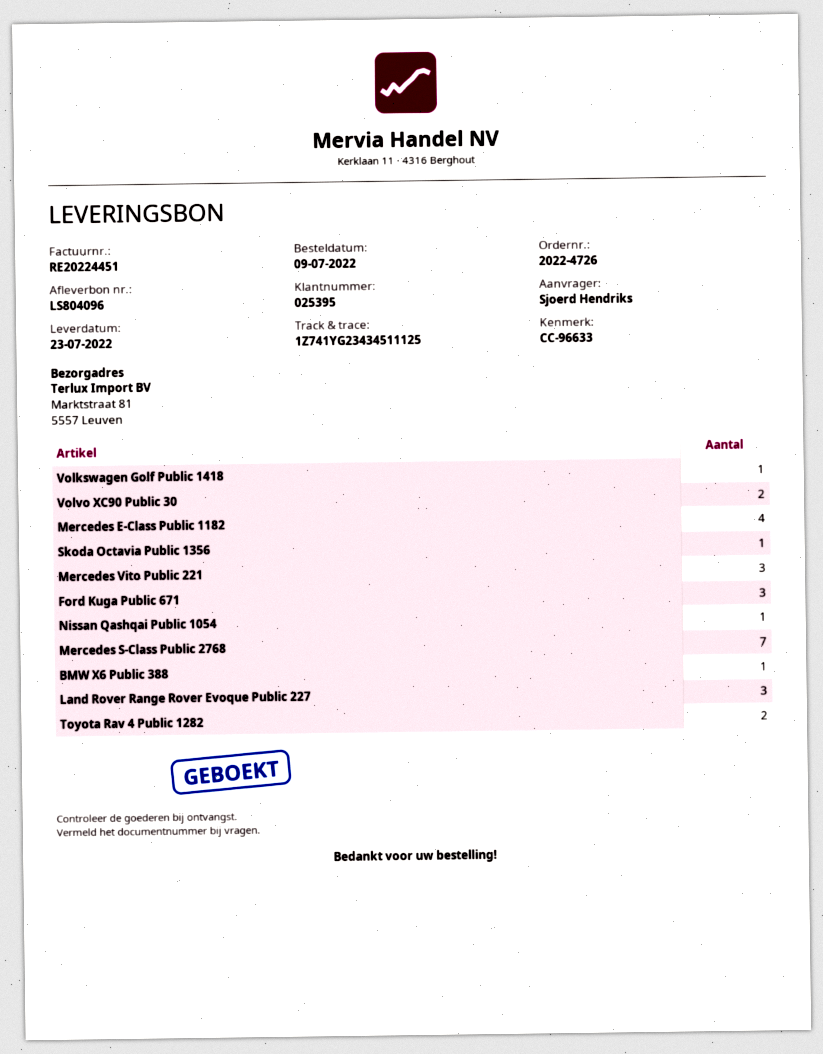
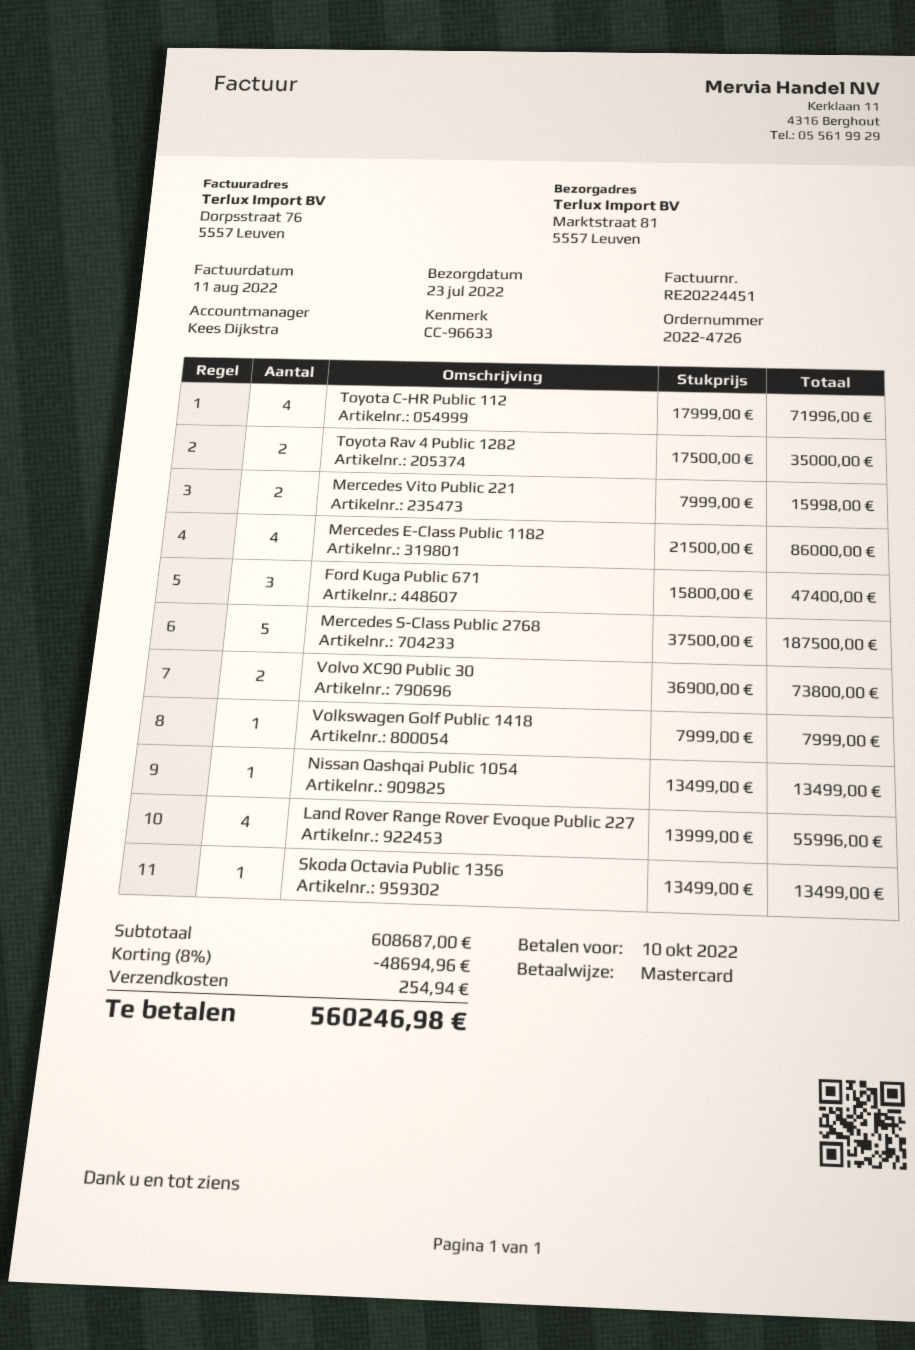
Mercedes Vito Public 221: 3 -> 2
Mercedes S-Class Public 2768: 7 -> 5
BMW X6 Public 388: 1 -> none
Land Rover Range Rover Evoque Public 227: 3 -> 4
Toyota C-HR Public 112: none -> 4

